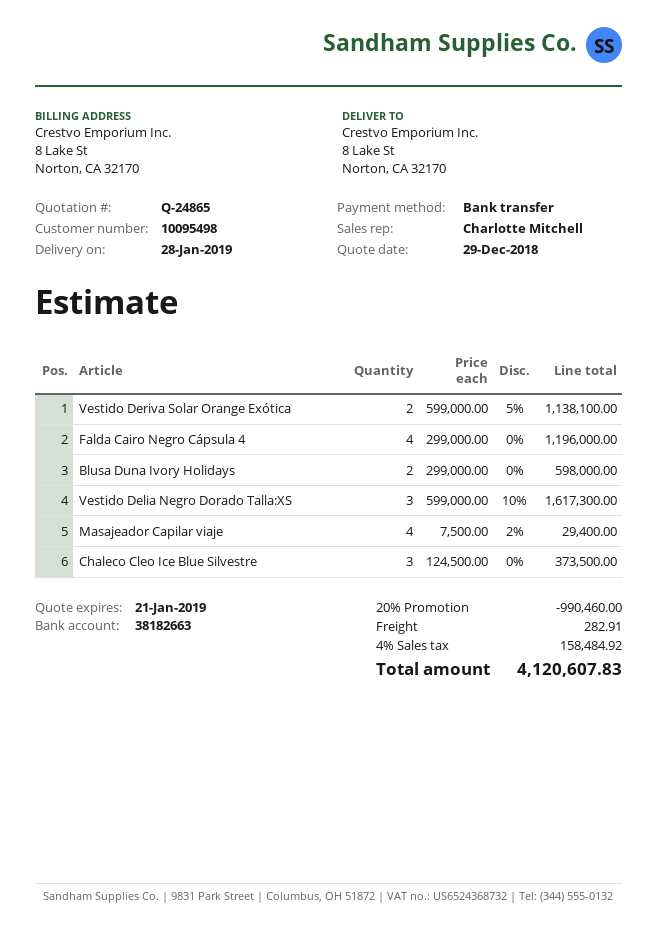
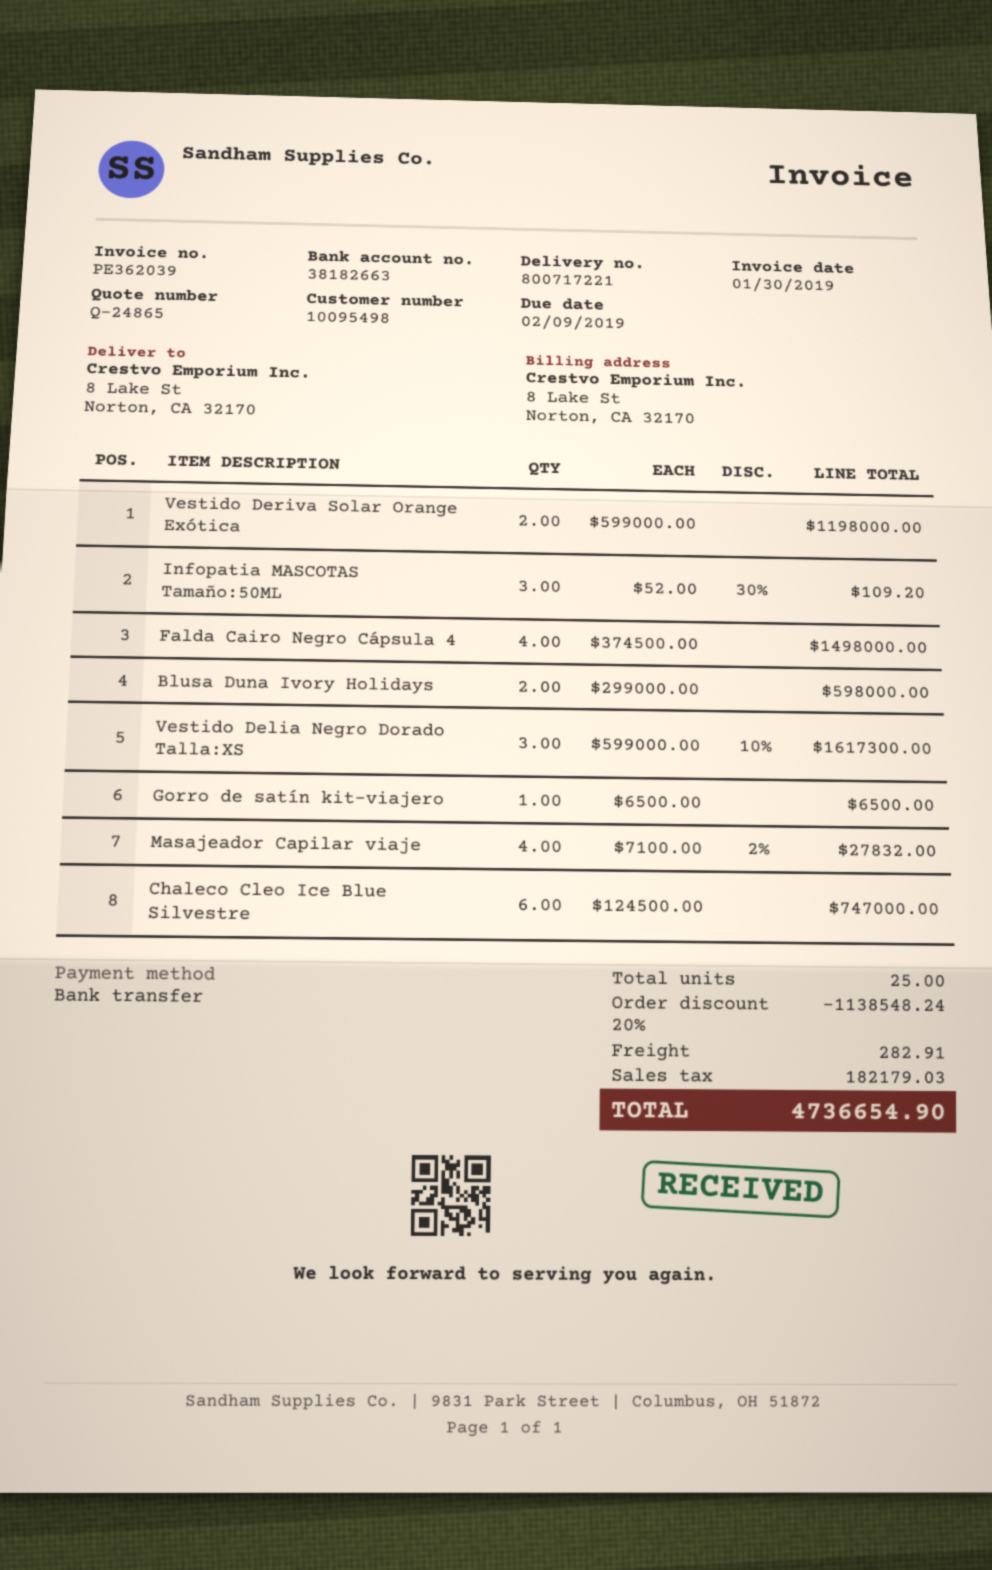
Vestido Deriva Solar Orange Exótica: 2 x 599000.00 - 5% = 1138100.00 -> 2 x 599000.00 = 1198000.00
Falda Cairo Negro Cápsula 4: 4 x 299000.00 = 1196000.00 -> 4 x 374500.00 = 1498000.00
Masajeador Capilar viaje: 4 x 7500.00 - 2% = 29400.00 -> 4 x 7100.00 - 2% = 27832.00
Chaleco Cleo Ice Blue Silvestre: 3 x 124500.00 = 373500.00 -> 6 x 124500.00 = 747000.00
Infopatia MASCOTAS Tamaño:50ML: none -> 3 x 52.00 - 30% = 109.20
Gorro de satín kit-viajero: none -> 1 x 6500.00 = 6500.00
discount: 20% = 990460.00 -> 20% = 1138548.24
tax: 158484.92 -> 182179.03
total: 4120607.83 -> 4736654.90

